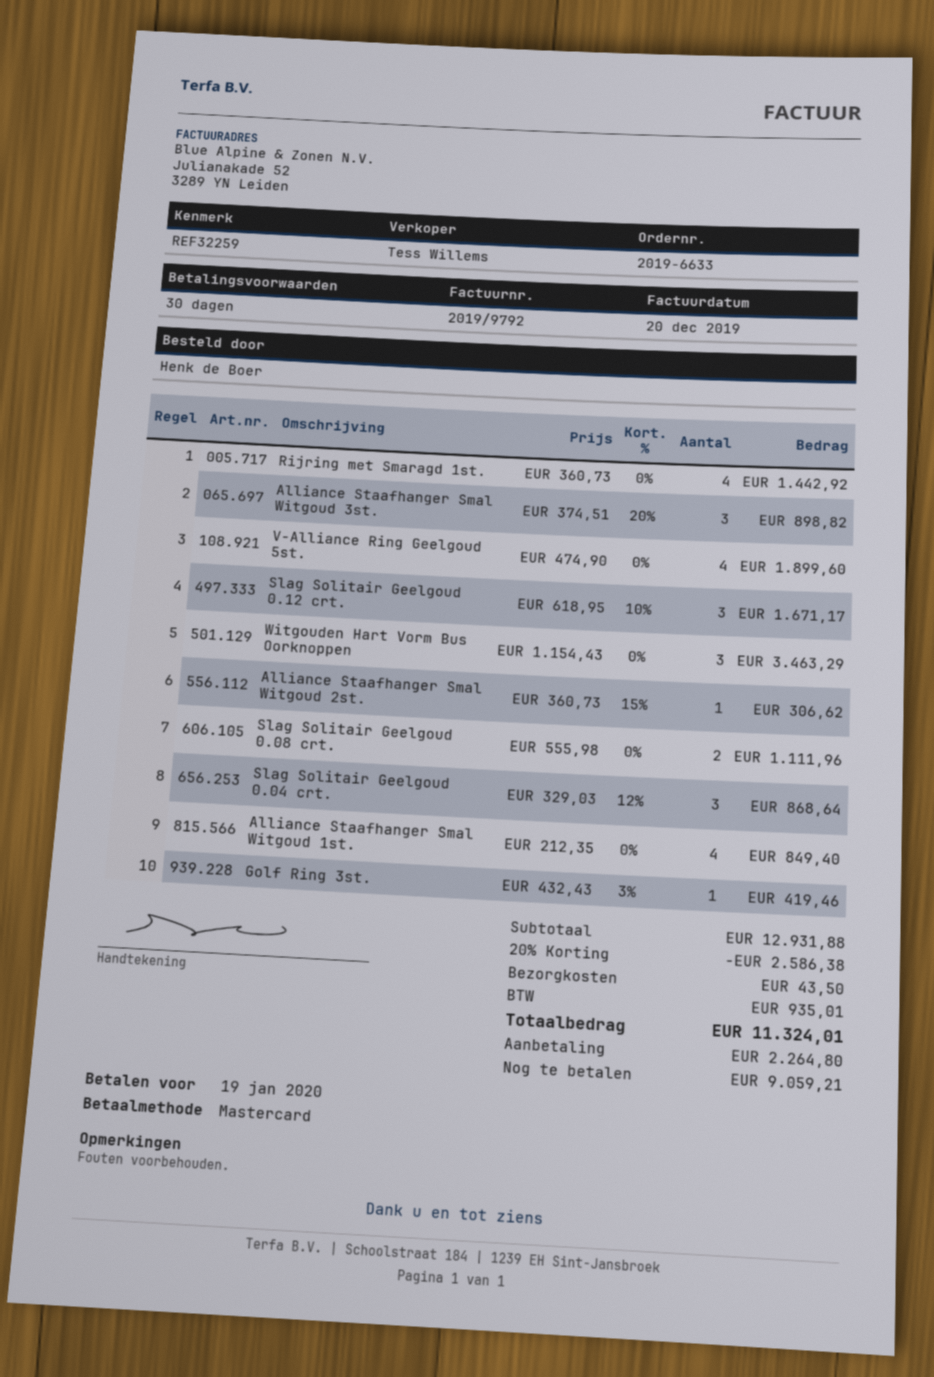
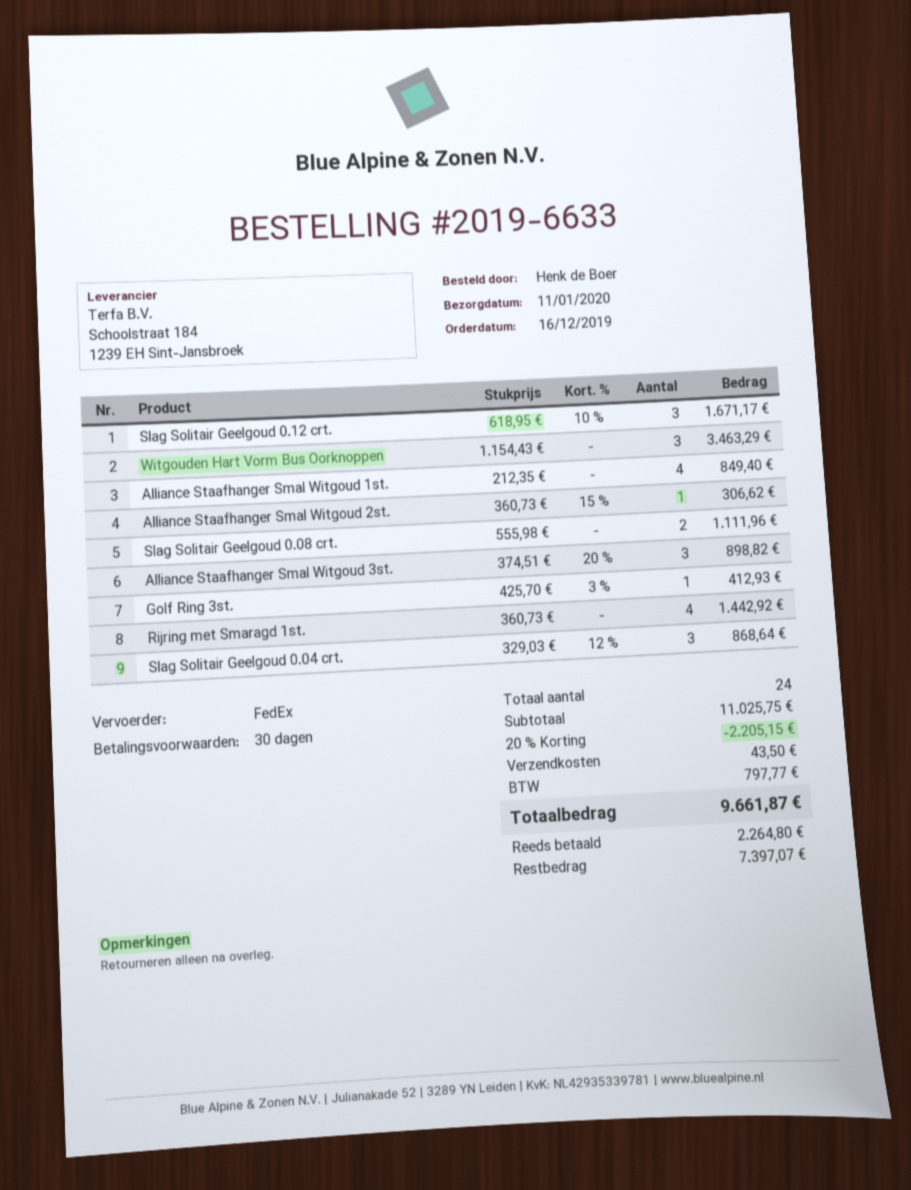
V-Alliance Ring Geelgoud 5st.: 4 x 474.90 = 1899.60 -> none
Golf Ring 3st.: 1 x 432.43 - 3% = 419.46 -> 1 x 425.70 - 3% = 412.93
subtotal: 12931.88 -> 11025.75
discount: 20% = 2586.38 -> 20% = 2205.15
tax: 935.01 -> 797.77
total: 11324.01 -> 9661.87
balance: 9059.21 -> 7397.07

